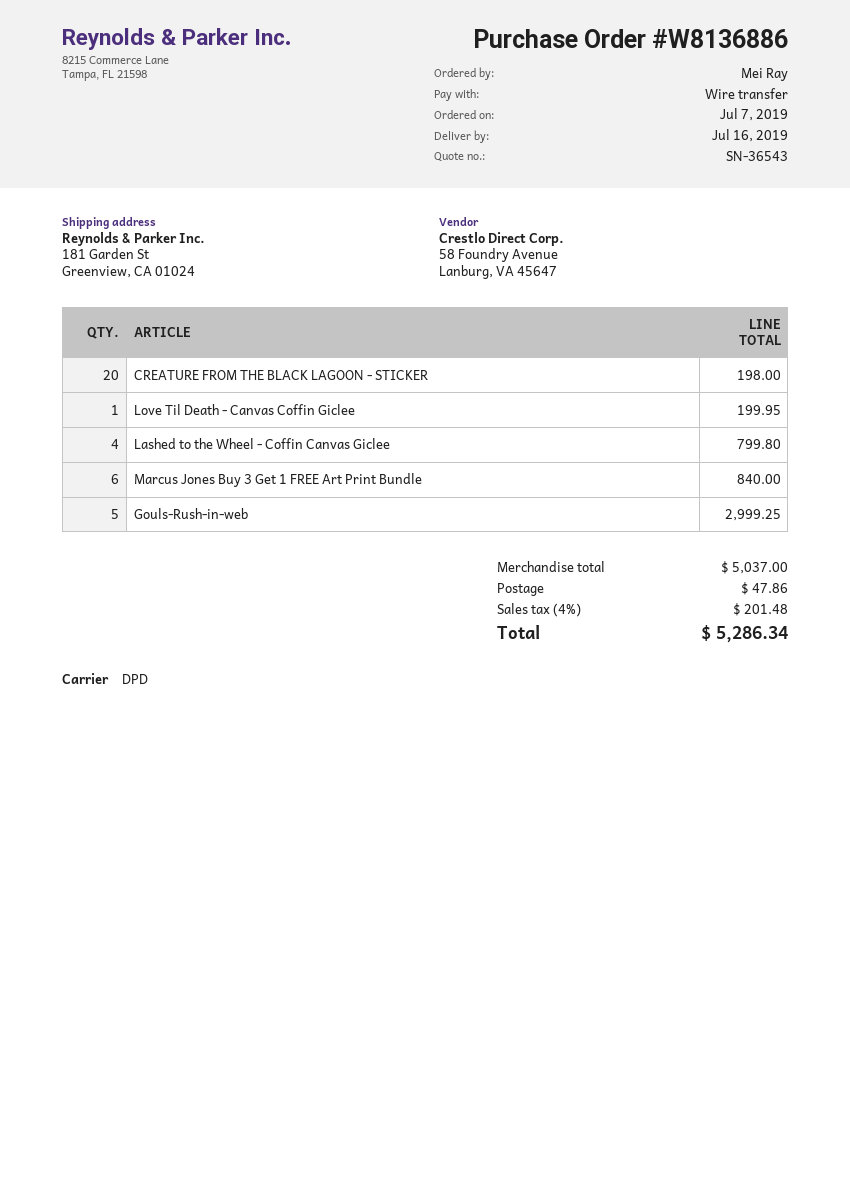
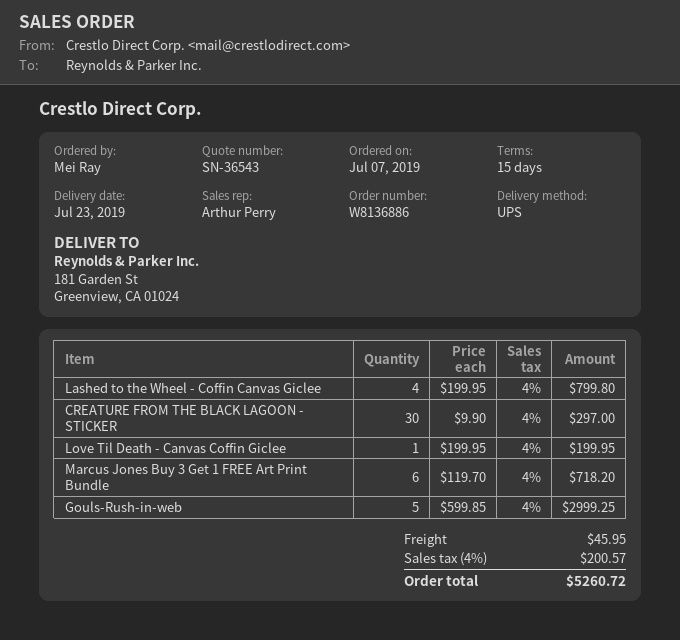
delivery date: 2019-07-16 -> 2019-07-23
shipping method: DPD -> UPS
CREATURE FROM THE BLACK LAGOON - STICKER: 20 for 198.00 -> 30 for 297.00
Marcus Jones Buy 3 Get 1 FREE Art Print Bundle: 6 for 840.00 -> 6 for 718.20
shipping: 47.86 -> 45.95
tax: 4% = 201.48 -> 4% = 200.57
total: 5286.34 -> 5260.72

